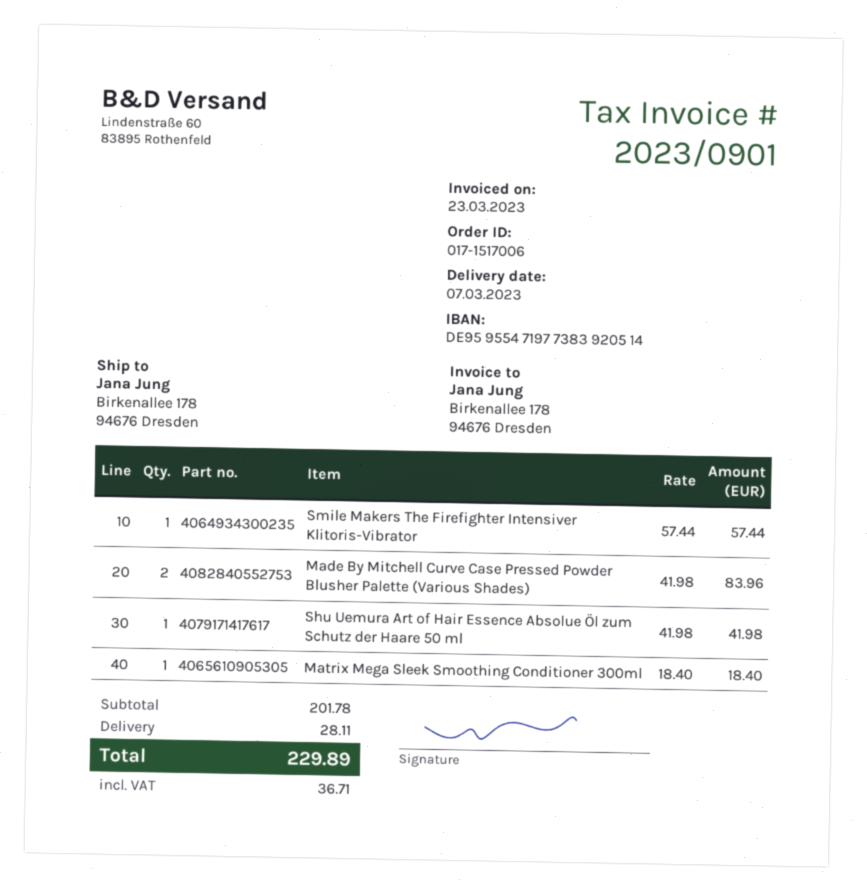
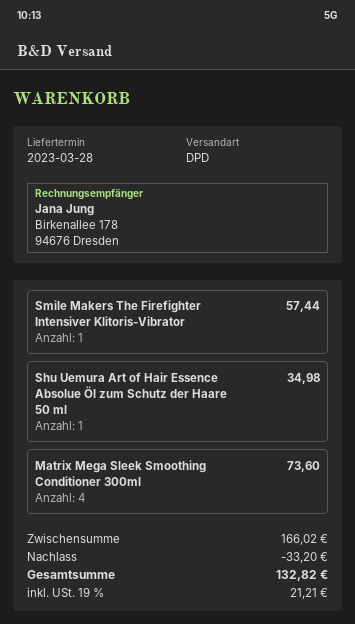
delivery date: 2023-03-07 -> 2023-03-28
Made By Mitchell Curve Case Pressed Powder Blusher Palette (Various Shades): 2 for 83.96 -> none
Shu Uemura Art of Hair Essence Absolue Öl zum Schutz der Haare 50 ml: 1 for 41.98 -> 1 for 34.98
Matrix Mega Sleek Smoothing Conditioner 300ml: 1 for 18.40 -> 4 for 73.60
subtotal: 201.78 -> 166.02
discount: none -> 33.20
shipping: 28.11 -> none
tax: 36.71 -> 21.21
total: 229.89 -> 132.82

